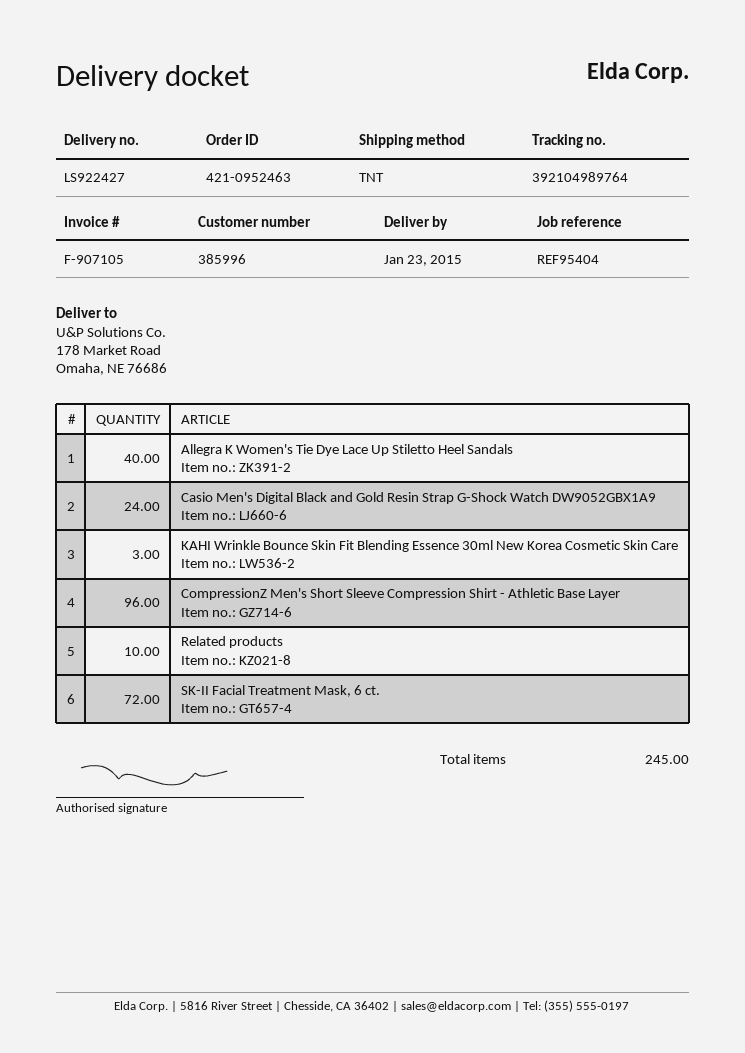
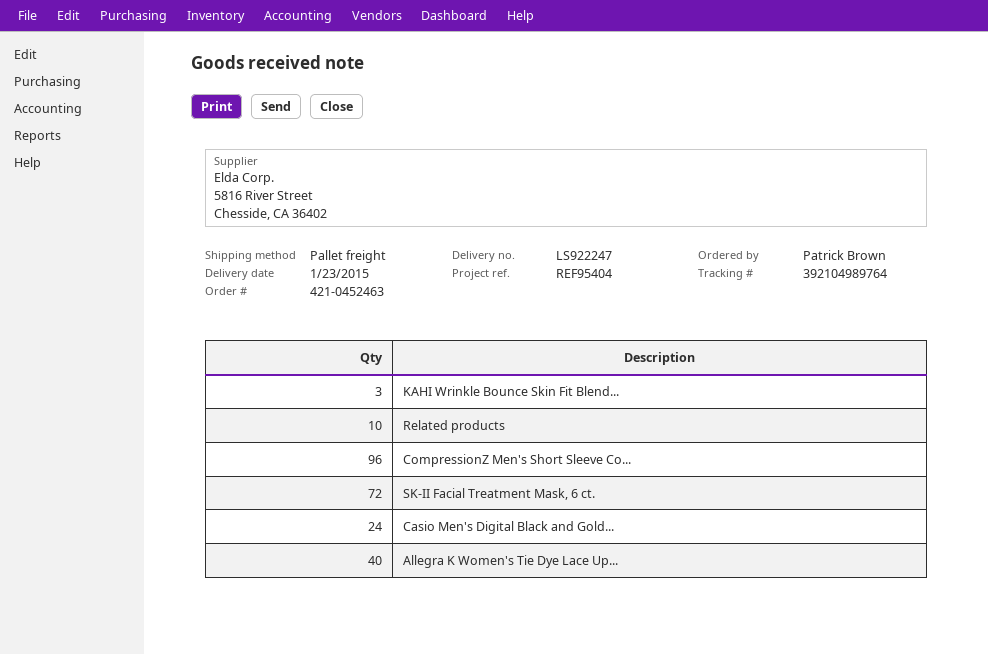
order number: 421-0952463 -> 421-0452463
delivery note number: LS922427 -> LS922247
shipping method: TNT -> pallet freight

